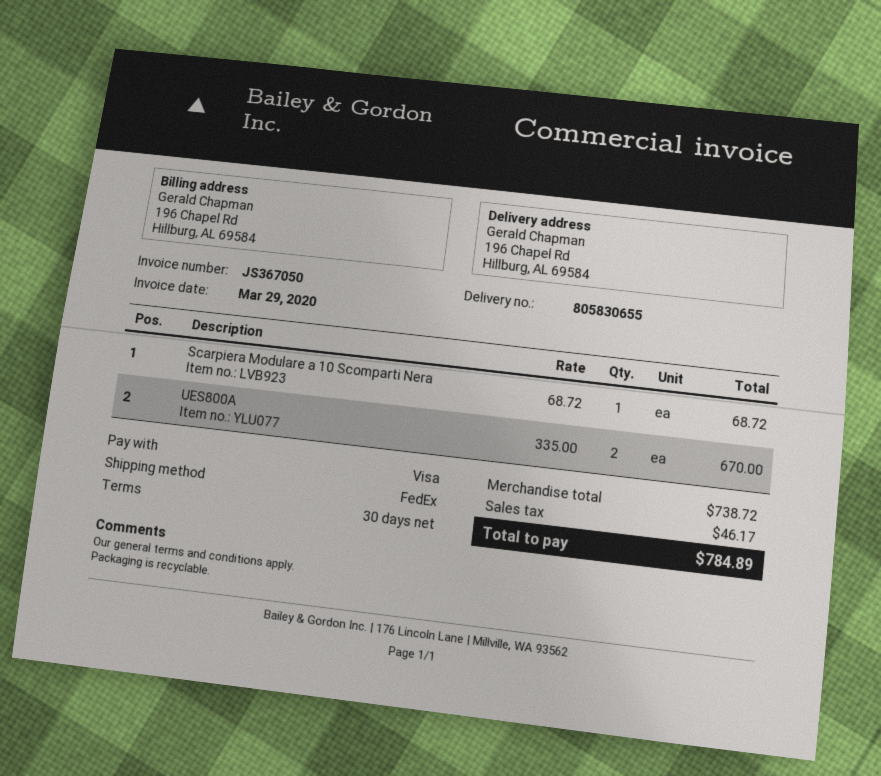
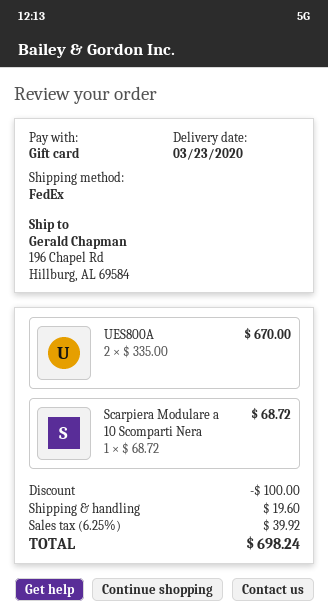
payment method: Visa -> gift card
discount: none -> 100.00
shipping: none -> 19.60
tax: 46.17 -> 39.92
total: 784.89 -> 698.24

